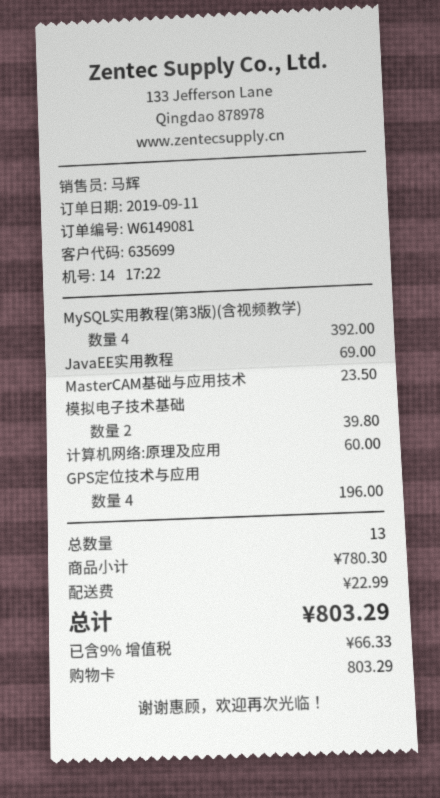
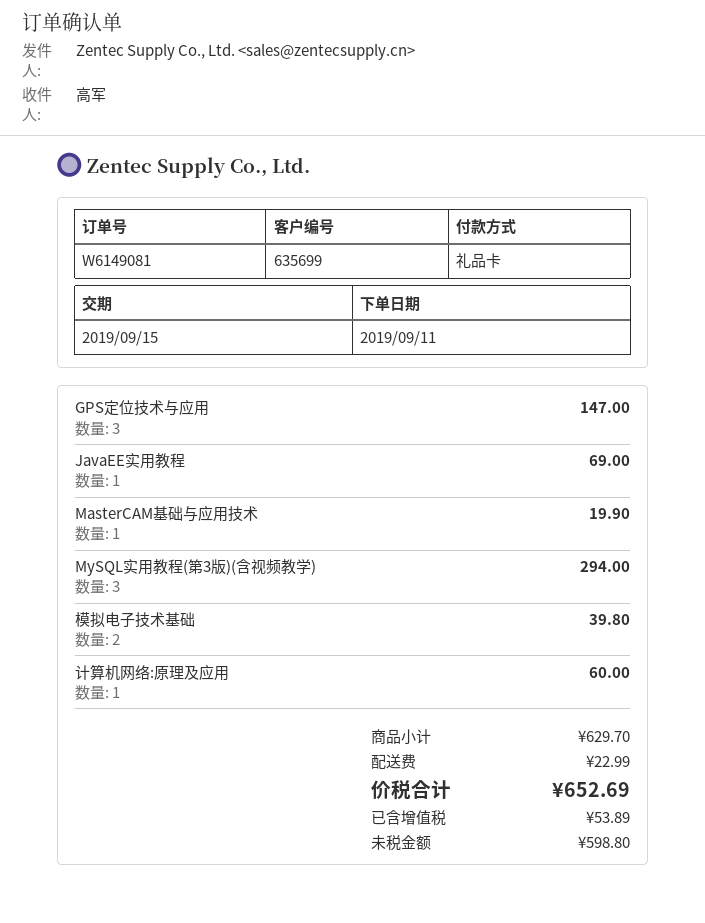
MySQL实用教程(第3版)(含视频教学): 4 for 392.00 -> 3 for 294.00
MasterCAM基础与应用技术: 1 for 23.50 -> 1 for 19.90
GPS定位技术与应用: 4 for 196.00 -> 3 for 147.00
subtotal: 780.30 -> 629.70
tax: 66.33 -> 53.89
total: 803.29 -> 652.69

